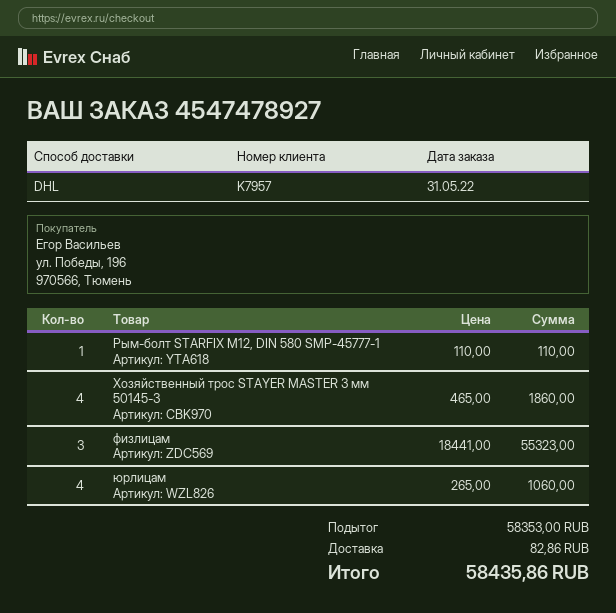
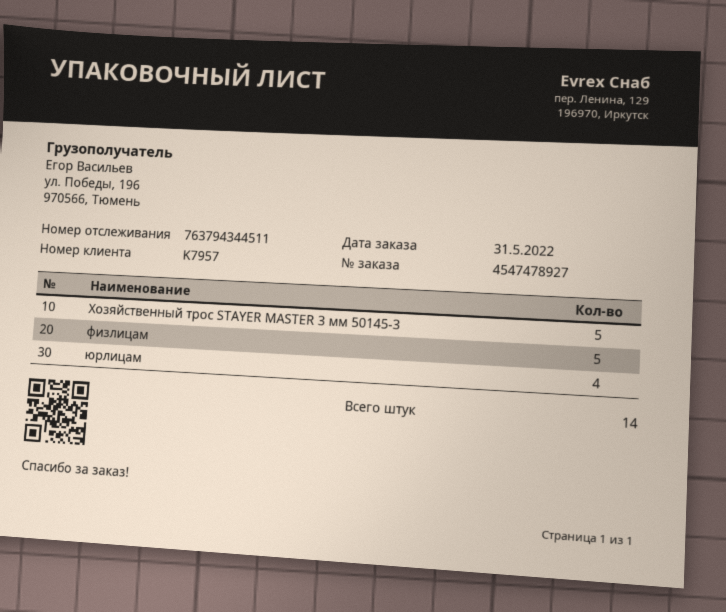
Рым-болт STARFIX М12, DIN 580 SMP-45777-1: 1 -> none
Хозяйственный трос STAYER MASTER 3 мм 50145-3: 4 -> 5
физлицам: 3 -> 5

